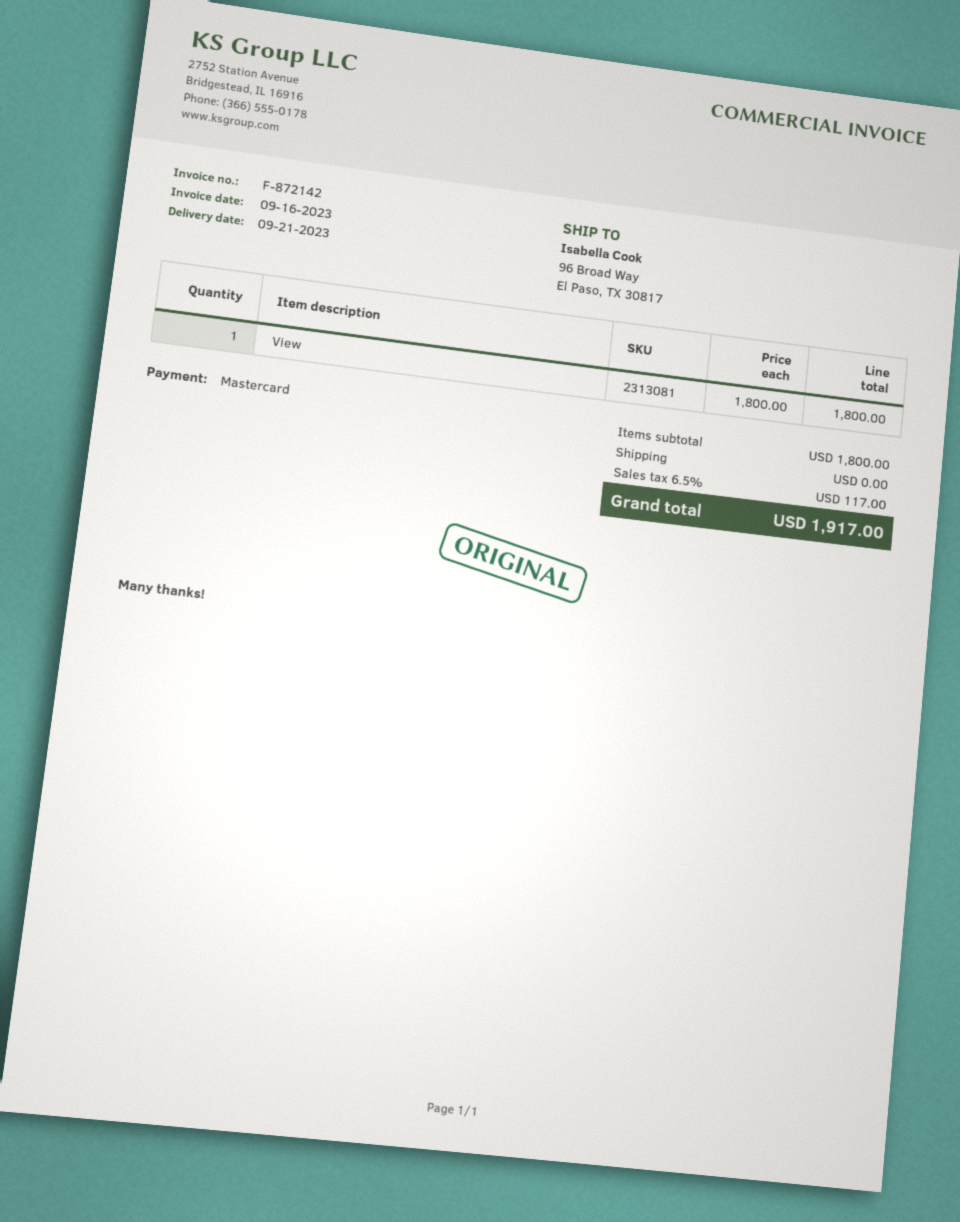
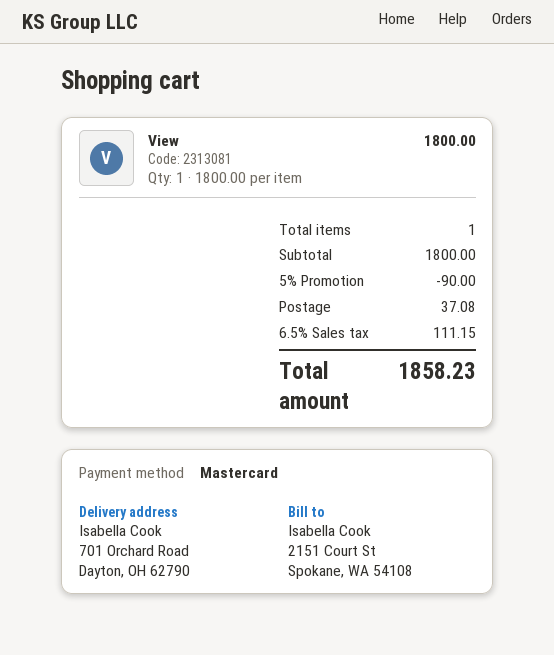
ship to: 96 Broad Way, El Paso, TX 30817 -> 701 Orchard Road, Dayton, OH 62790
discount: none -> 5% = 90.00
shipping: 0.00 -> 37.08
tax: 6.5% = 117.00 -> 6.5% = 111.15
total: 1917.00 -> 1858.23

